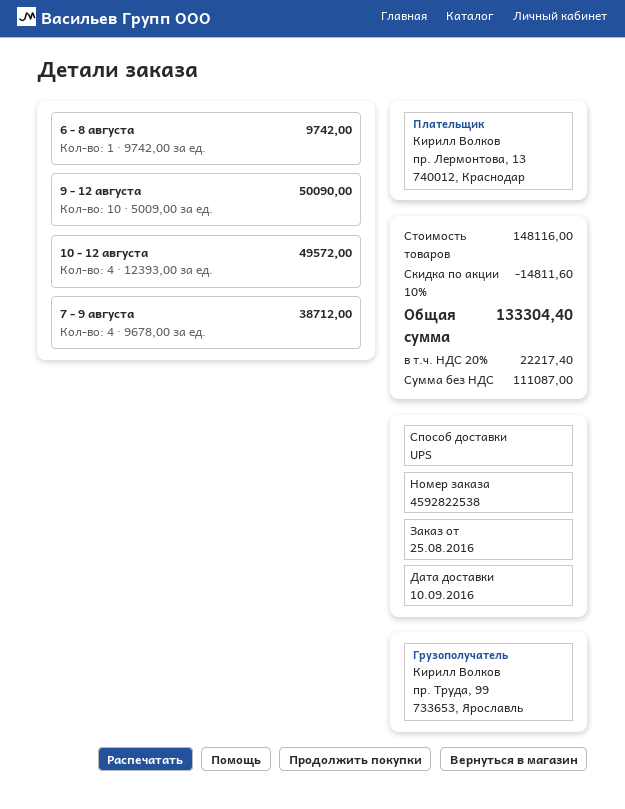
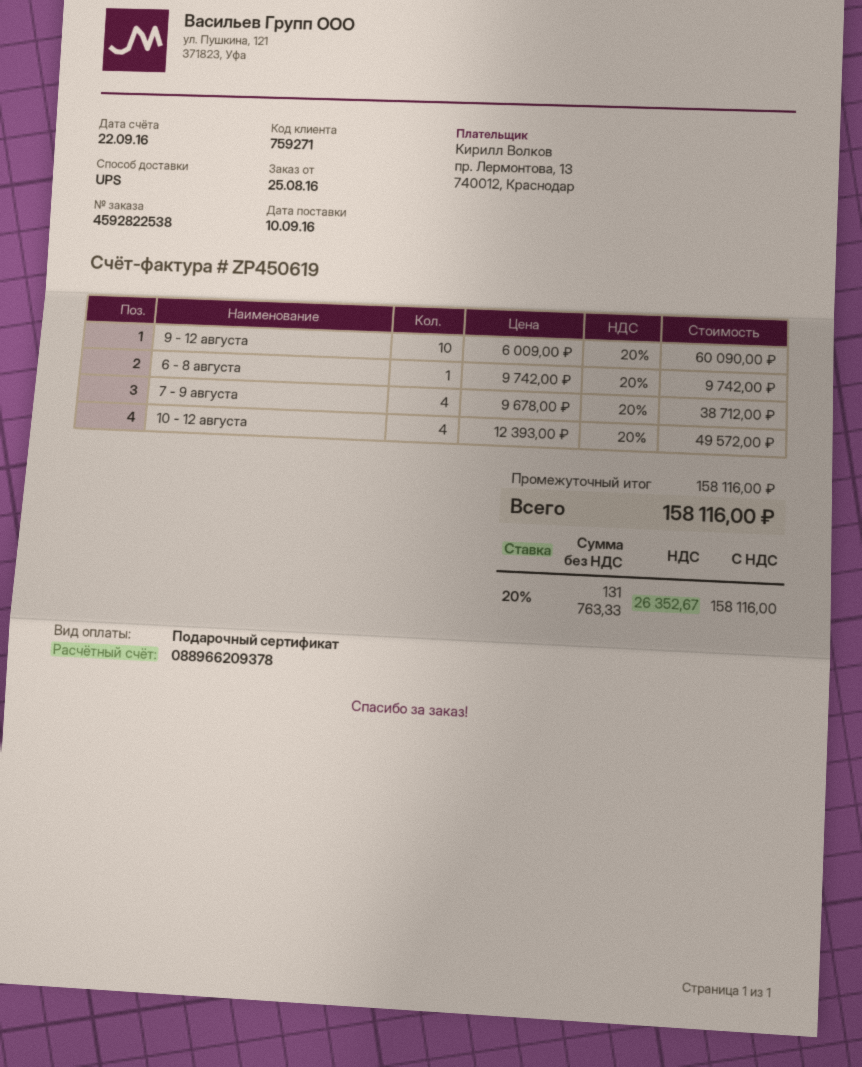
9 - 12 августа: 10 x 5009.00 = 50090.00 -> 10 x 6009.00 = 60090.00
subtotal: 148116.00 -> 158116.00
discount: 10% = 14811.60 -> none
net: 111087.00 -> 131763.33
tax: 20% = 22217.40 -> 20% = 26352.67
total: 133304.40 -> 158116.00

